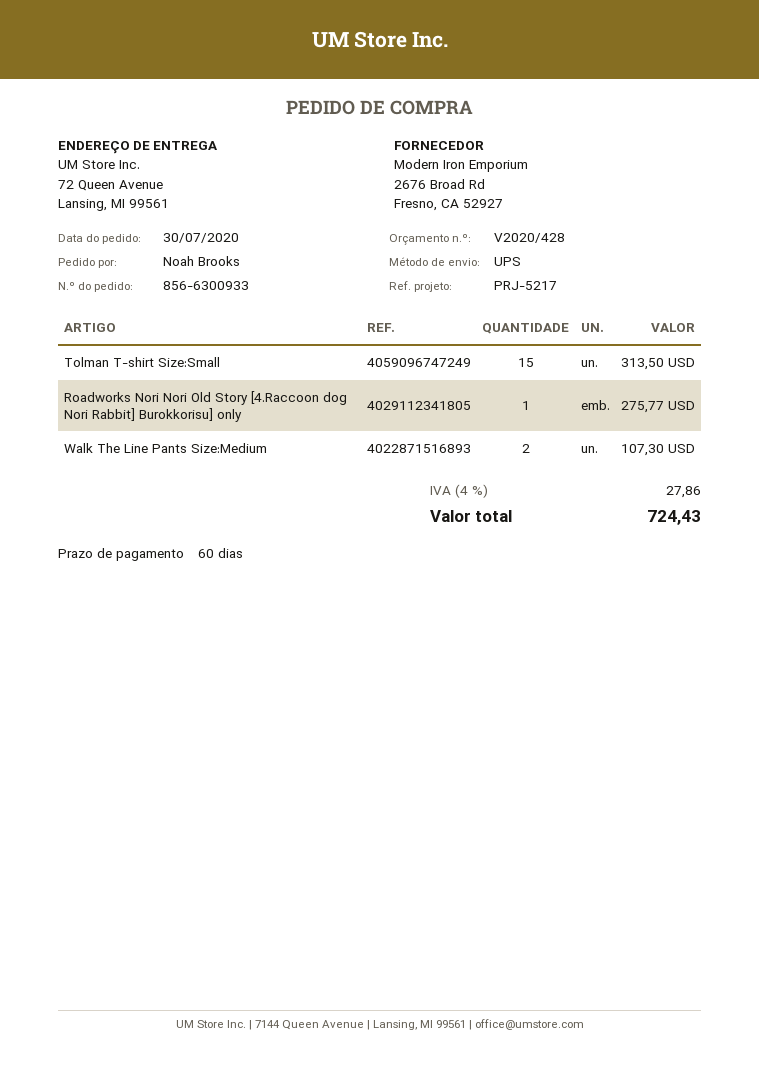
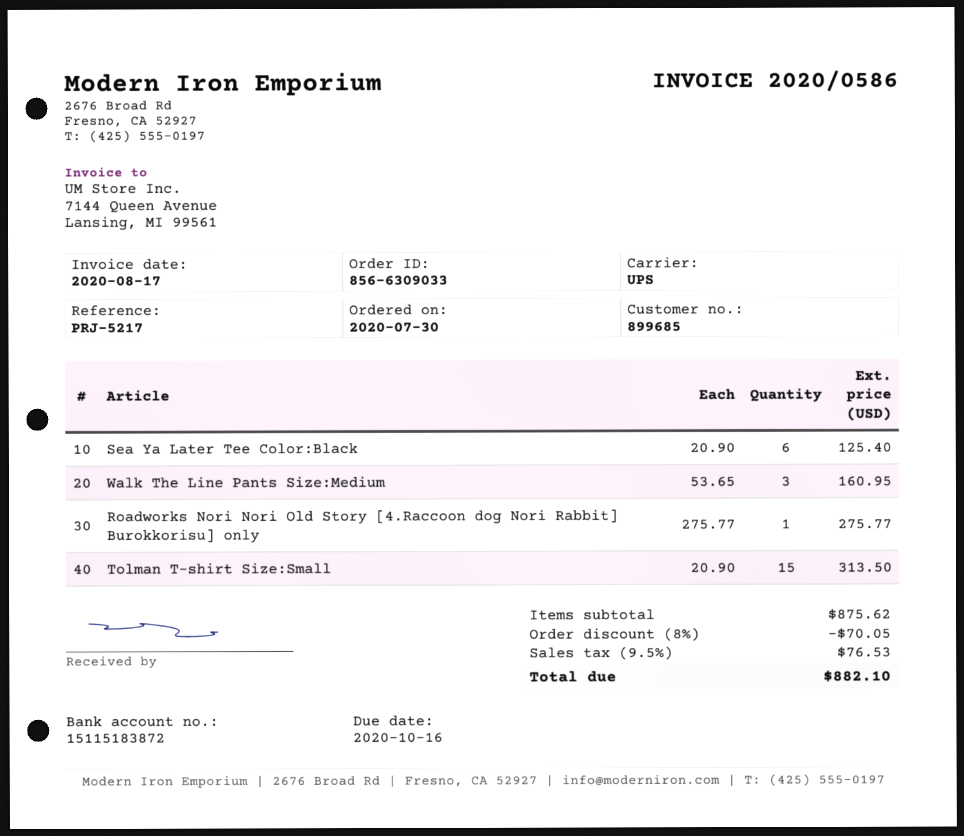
order number: 856-6300933 -> 856-6309033
Walk The Line Pants Size:Medium: 2 for 107.30 -> 3 for 160.95
Sea Ya Later Tee Color:Black: none -> 6 for 125.40
discount: none -> 8% = 70.05
tax: 4% = 27.86 -> 9.5% = 76.53
total: 724.43 -> 882.10

